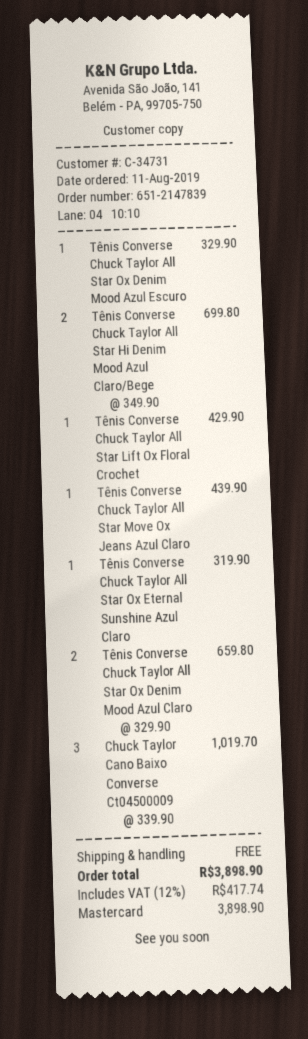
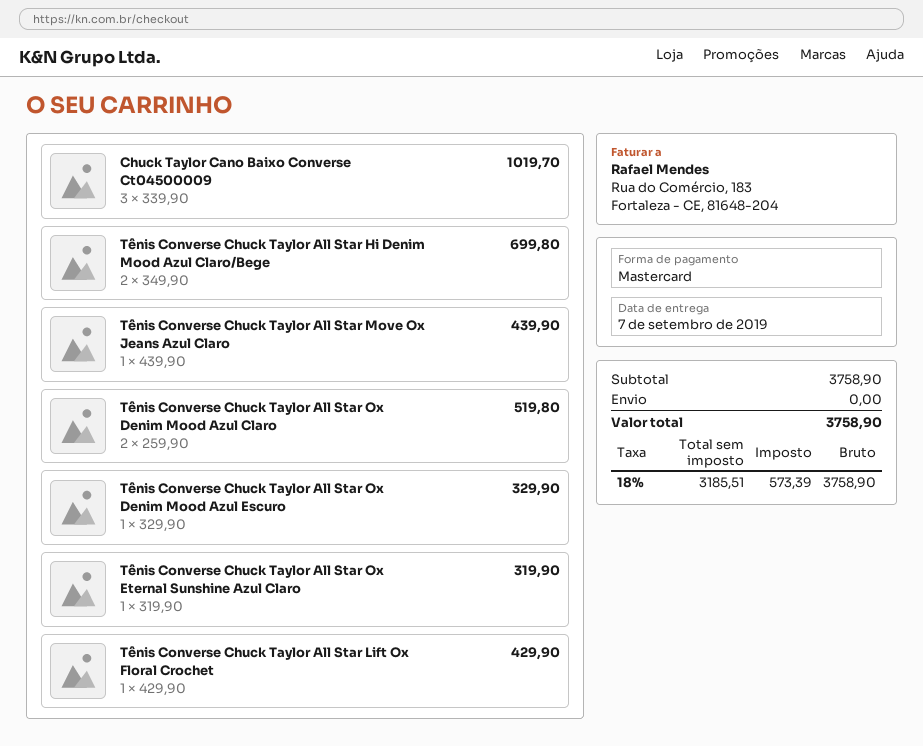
Tênis Converse Chuck Taylor All Star Ox Denim Mood Azul Claro: 2 x 329.90 = 659.80 -> 2 x 259.90 = 519.80
tax: 12% = 417.74 -> 18% = 573.39
total: 3898.90 -> 3758.90

